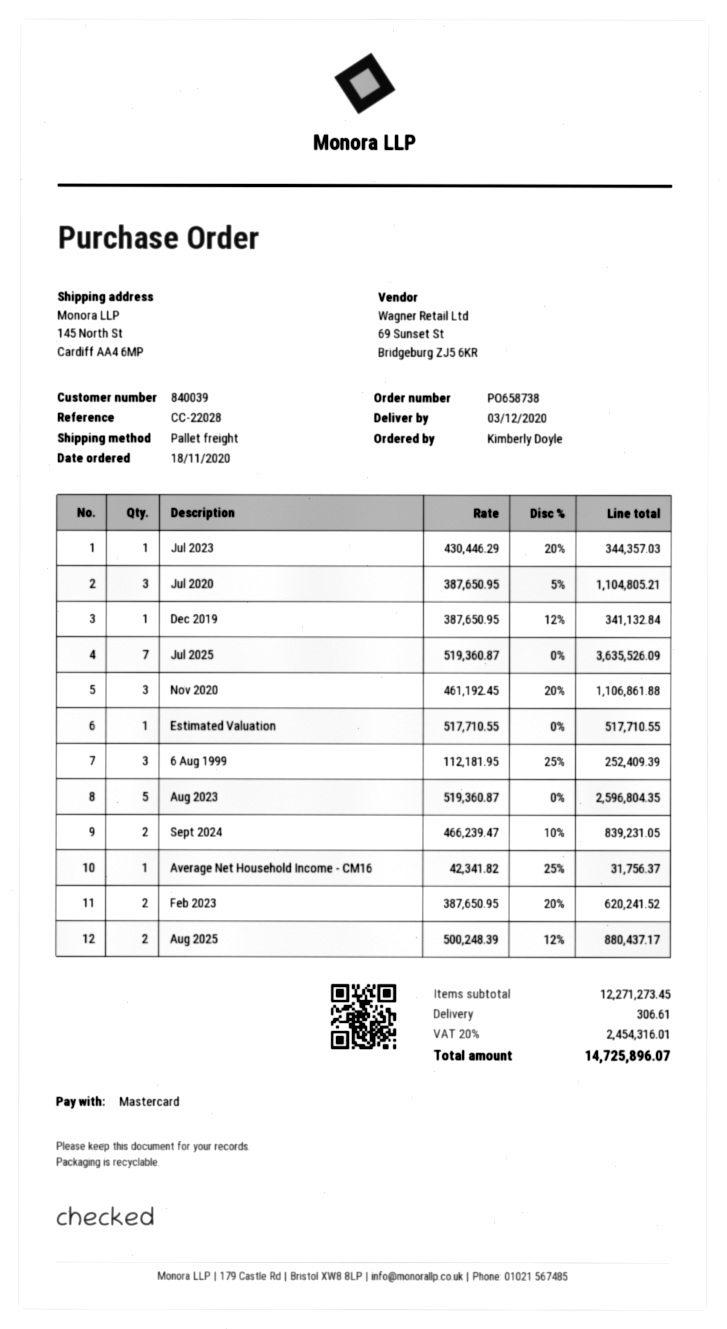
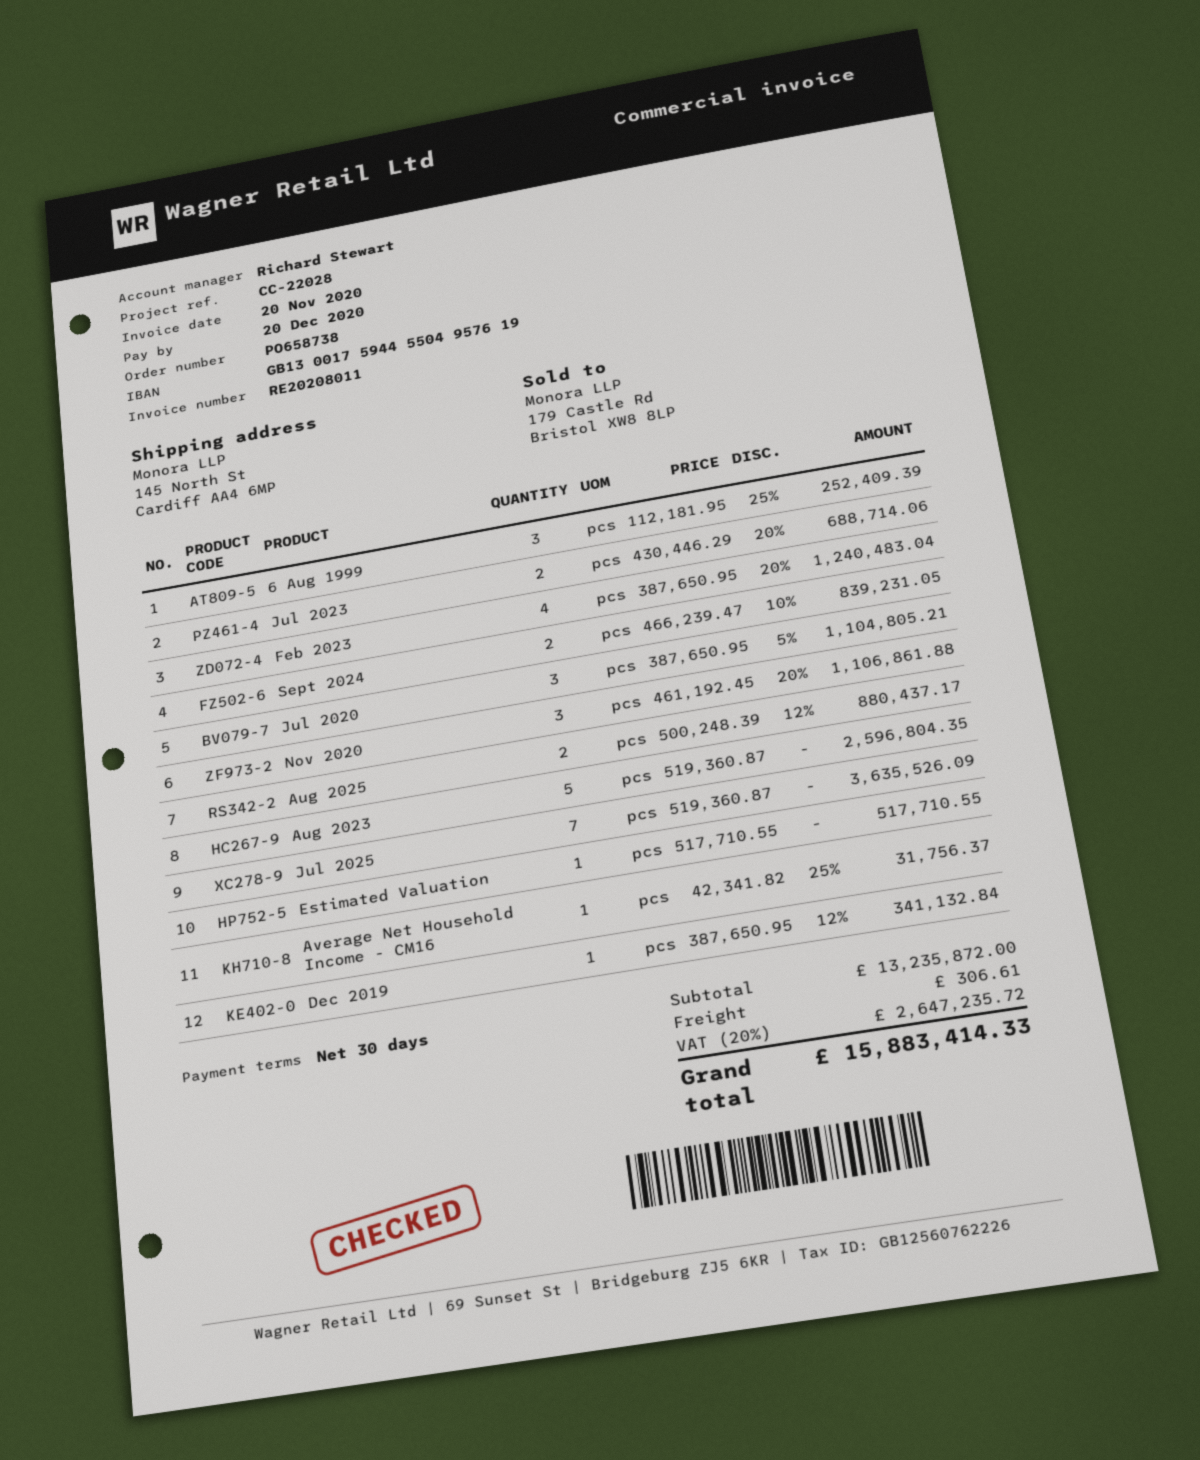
Jul 2023: 1 x 430446.29 - 20% = 344357.03 -> 2 x 430446.29 - 20% = 688714.06
Feb 2023: 2 x 387650.95 - 20% = 620241.52 -> 4 x 387650.95 - 20% = 1240483.04
subtotal: 12271273.45 -> 13235872.00
tax: 20% = 2454316.01 -> 20% = 2647235.72
total: 14725896.07 -> 15883414.33

